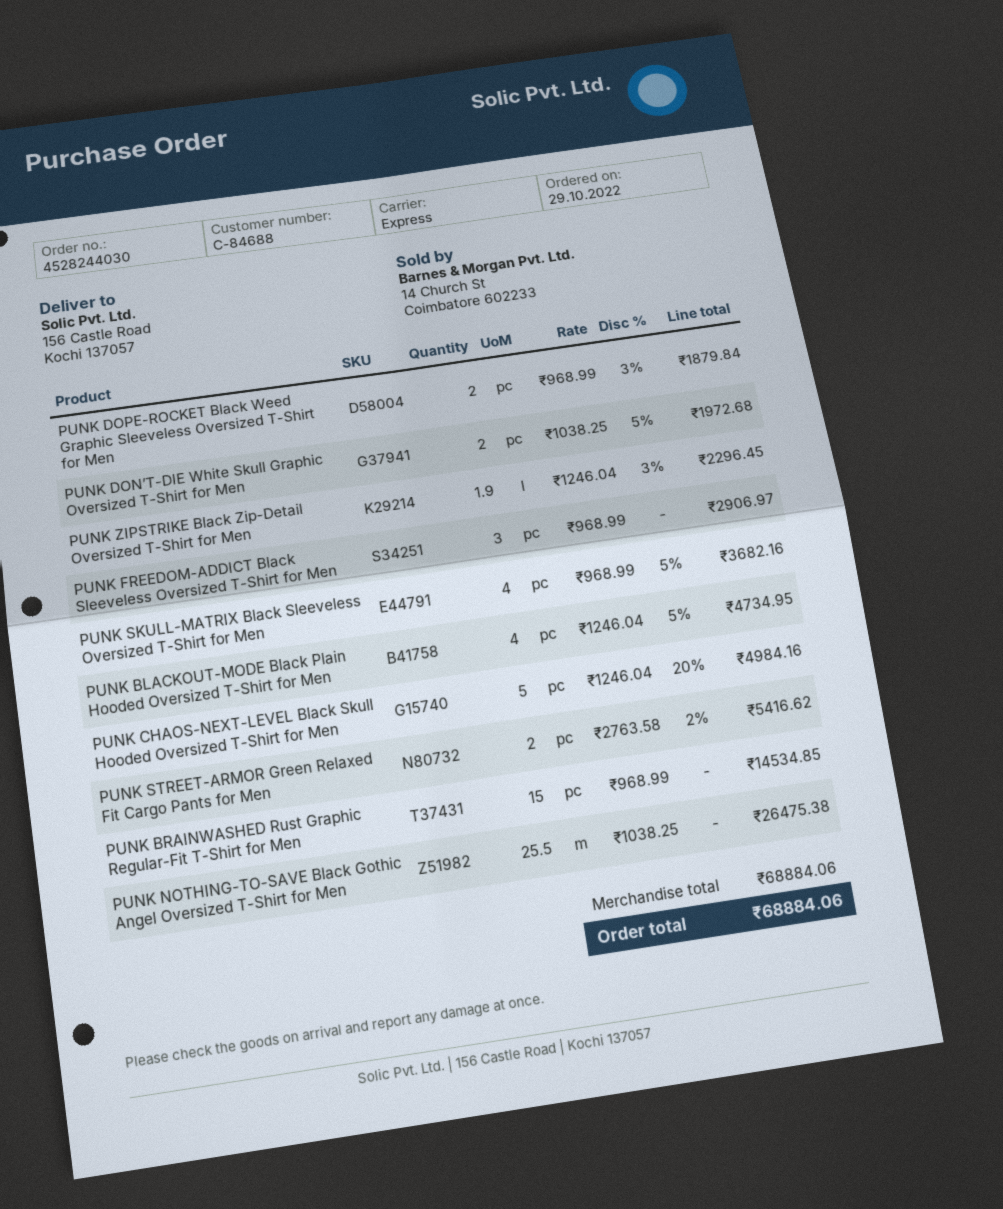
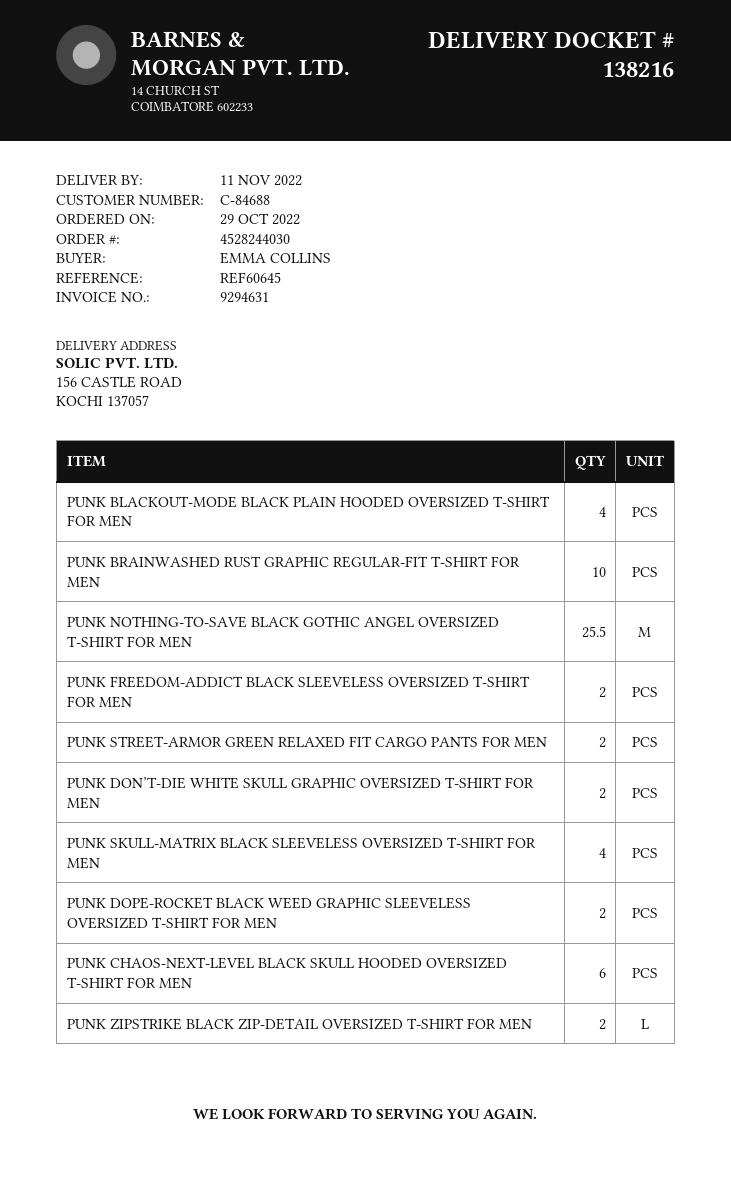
PUNK ZIPSTRIKE Black Zip-Detail Oversized T-Shirt for Men: 1.9 -> 2
PUNK FREEDOM-ADDICT Black Sleeveless Oversized T-Shirt for Men: 3 -> 2
PUNK CHAOS-NEXT-LEVEL Black Skull Hooded Oversized T-Shirt for Men: 5 -> 6
PUNK BRAINWASHED Rust Graphic Regular-Fit T-Shirt for Men: 15 -> 10

